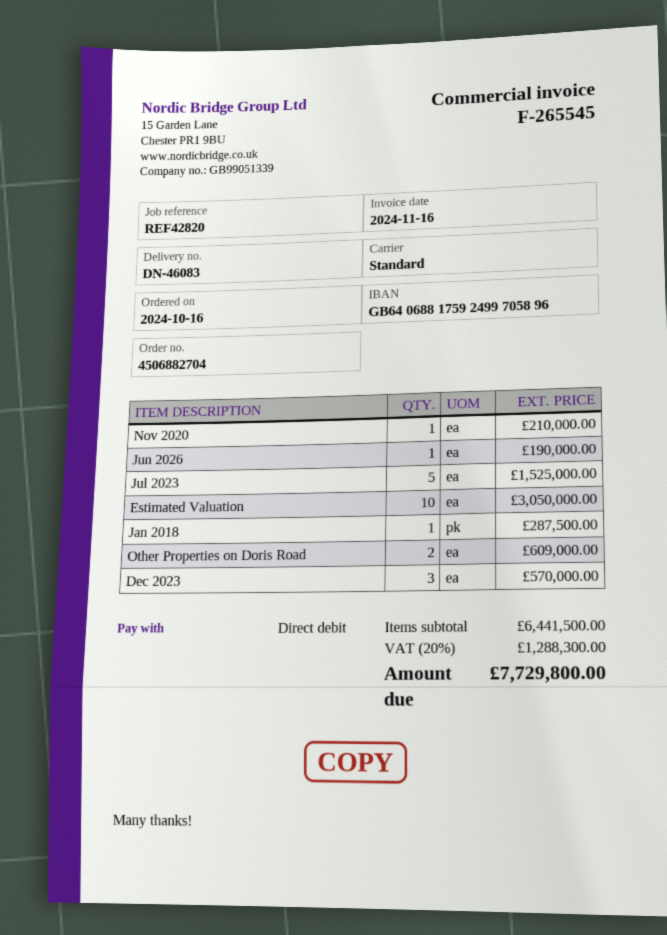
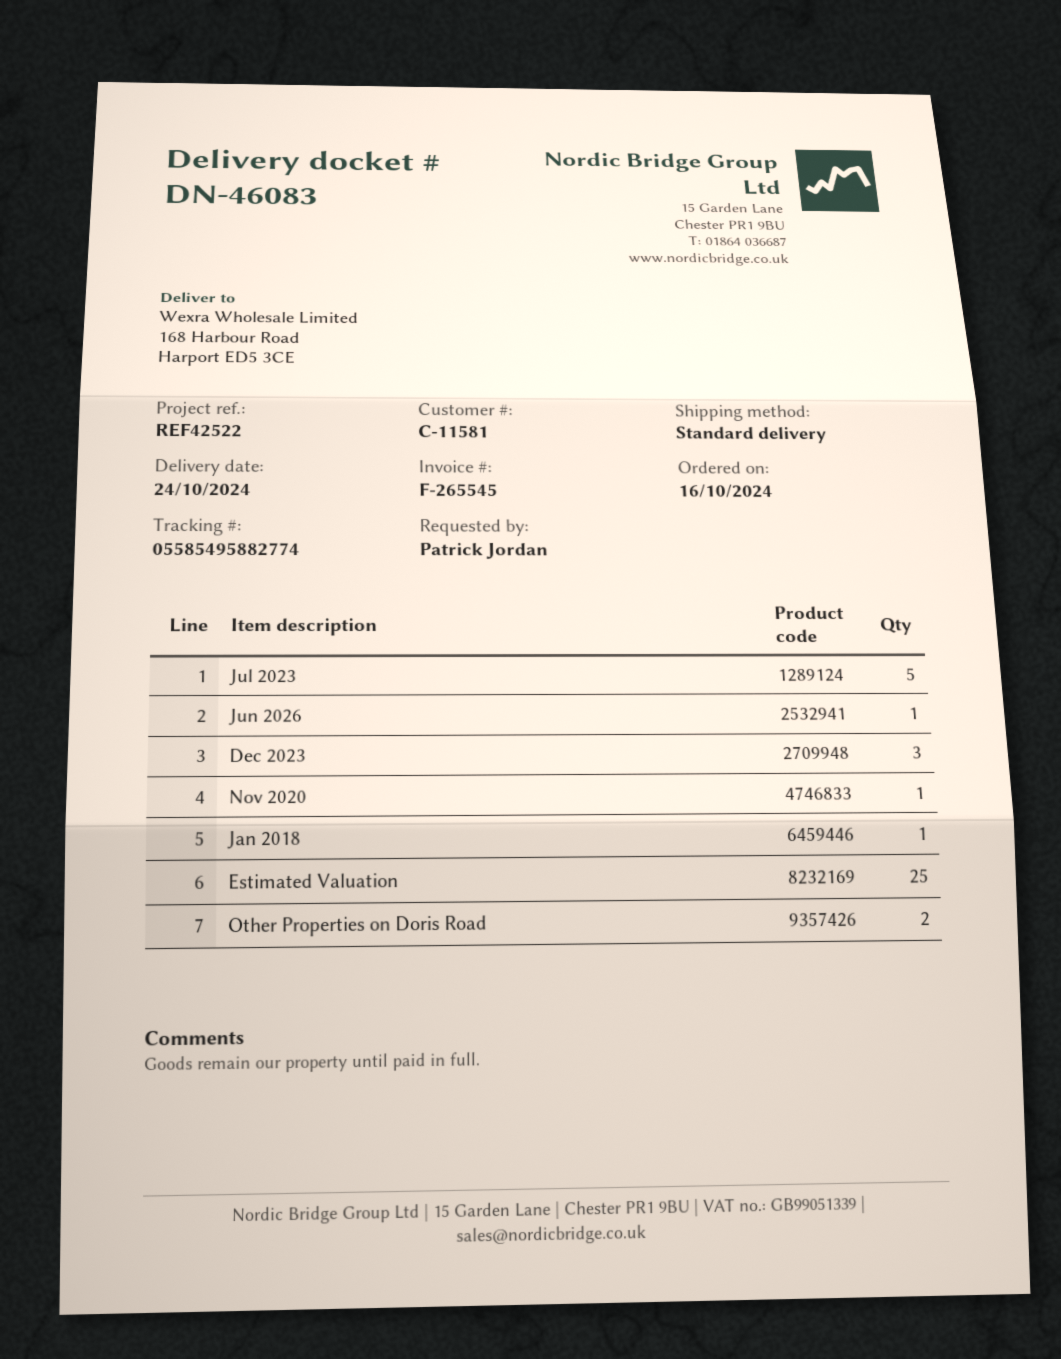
reference: REF42820 -> REF42522
Estimated Valuation: 10 -> 25

